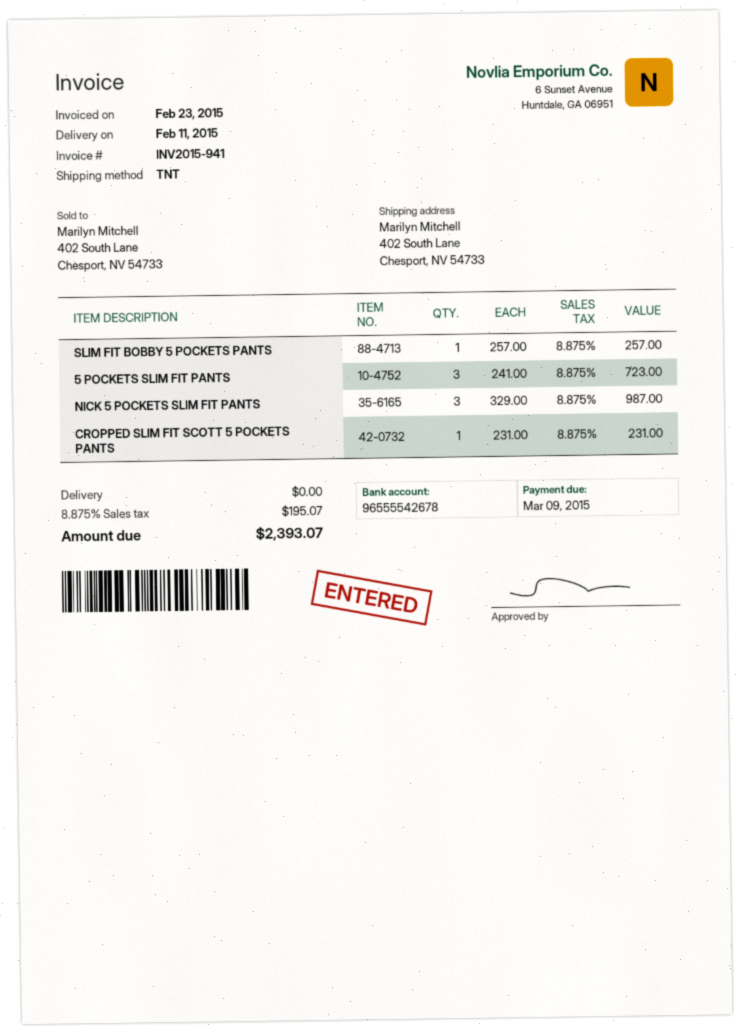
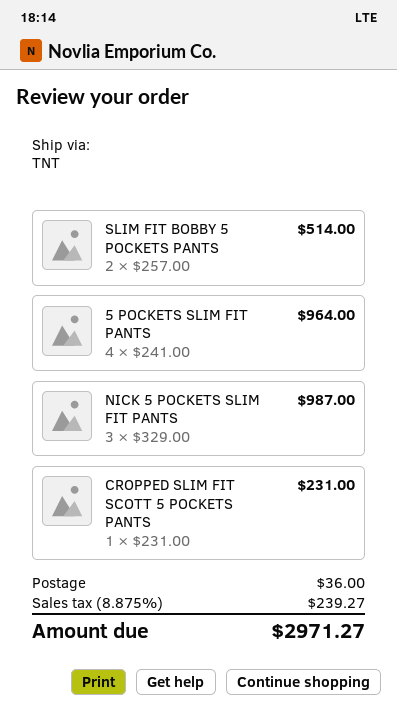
SLIM FIT BOBBY 5 POCKETS PANTS: 1 x 257.00 = 257.00 -> 2 x 257.00 = 514.00
5 POCKETS SLIM FIT PANTS: 3 x 241.00 = 723.00 -> 4 x 241.00 = 964.00
shipping: 0.00 -> 36.00
tax: 8.875% = 195.07 -> 8.875% = 239.27
total: 2393.07 -> 2971.27

